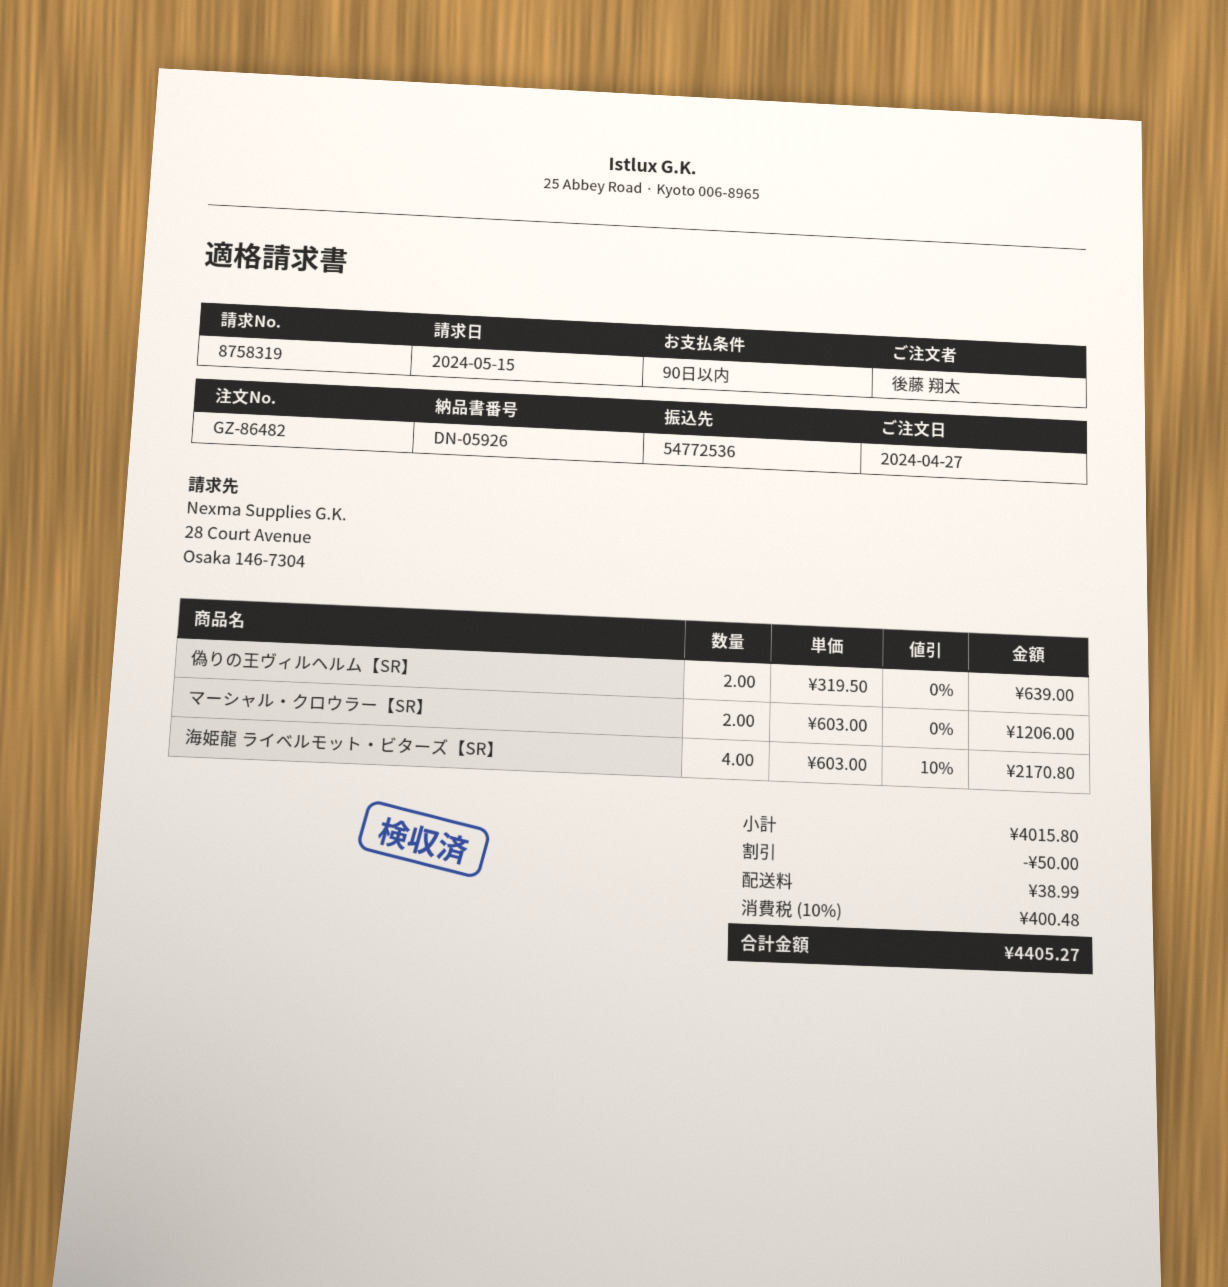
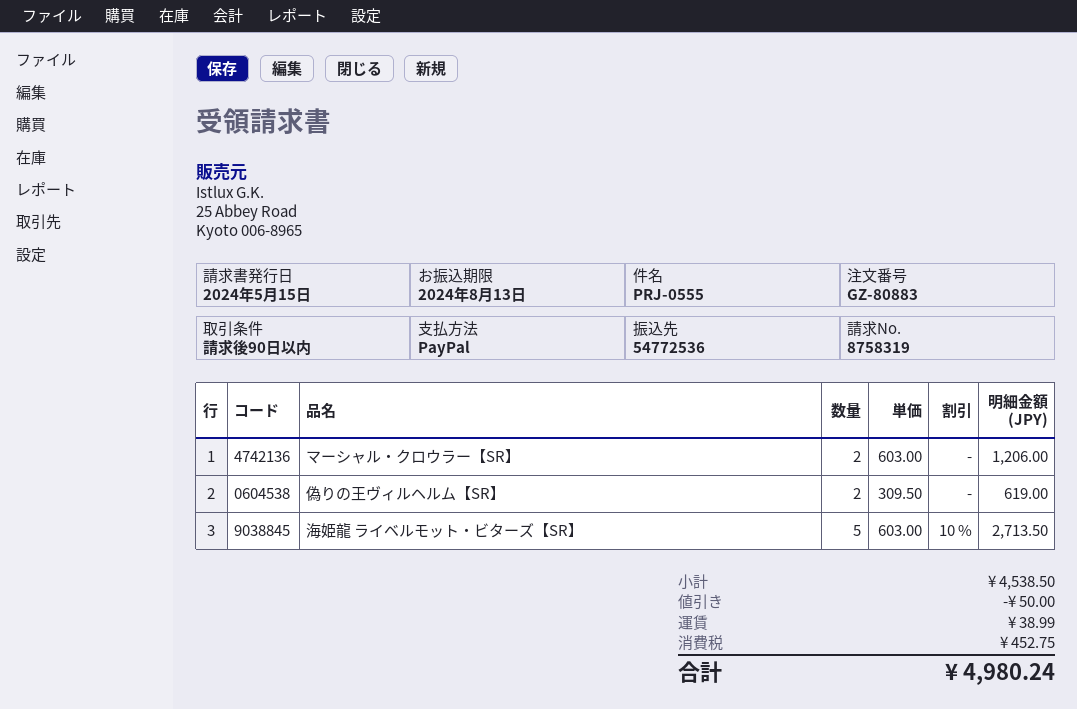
order number: GZ-86482 -> GZ-80883
偽りの王ヴィルヘルム【SR】: 2 x 319.50 = 639.00 -> 2 x 309.50 = 619.00
海姫龍 ライベルモット・ビターズ【SR】: 4 x 603.00 - 10% = 2170.80 -> 5 x 603.00 - 10% = 2713.50
subtotal: 4015.80 -> 4538.50
tax: 400.48 -> 452.75
total: 4405.27 -> 4980.24

